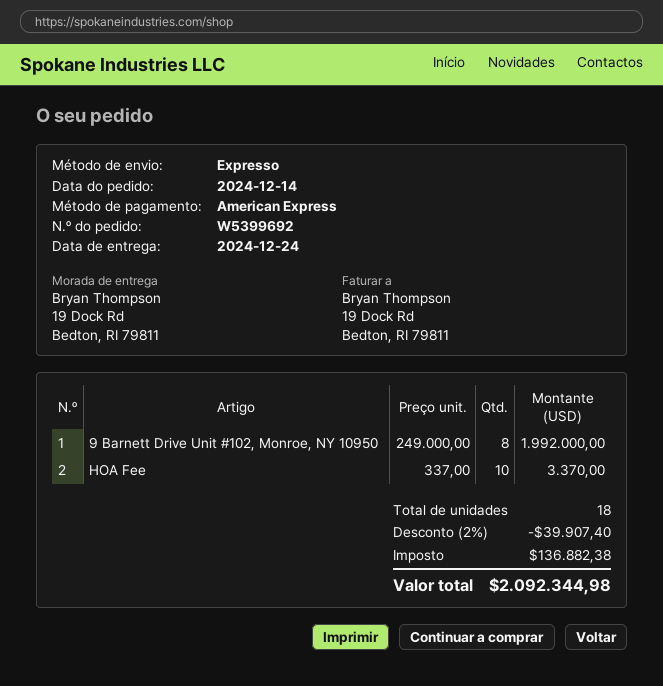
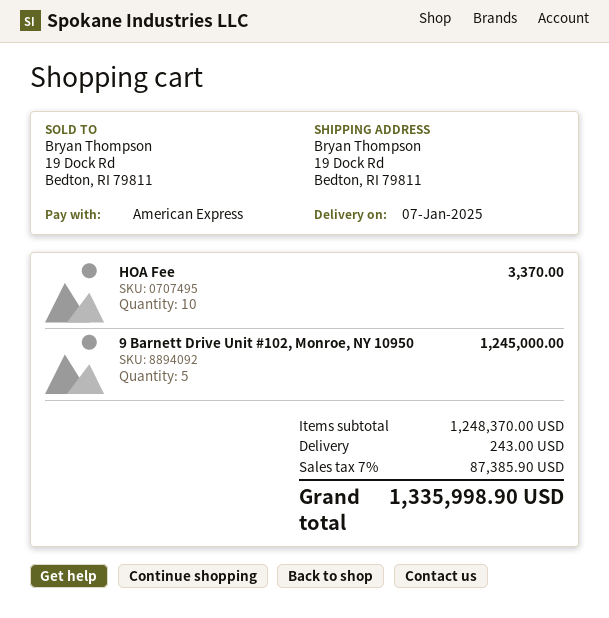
delivery date: 2024-12-24 -> 2025-01-07
9 Barnett Drive Unit #102, Monroe, NY 10950: 8 for 1992000.00 -> 5 for 1245000.00
discount: 2% = 39907.40 -> none
shipping: none -> 243.00
tax: 136882.38 -> 87385.90
total: 2092344.98 -> 1335998.90

